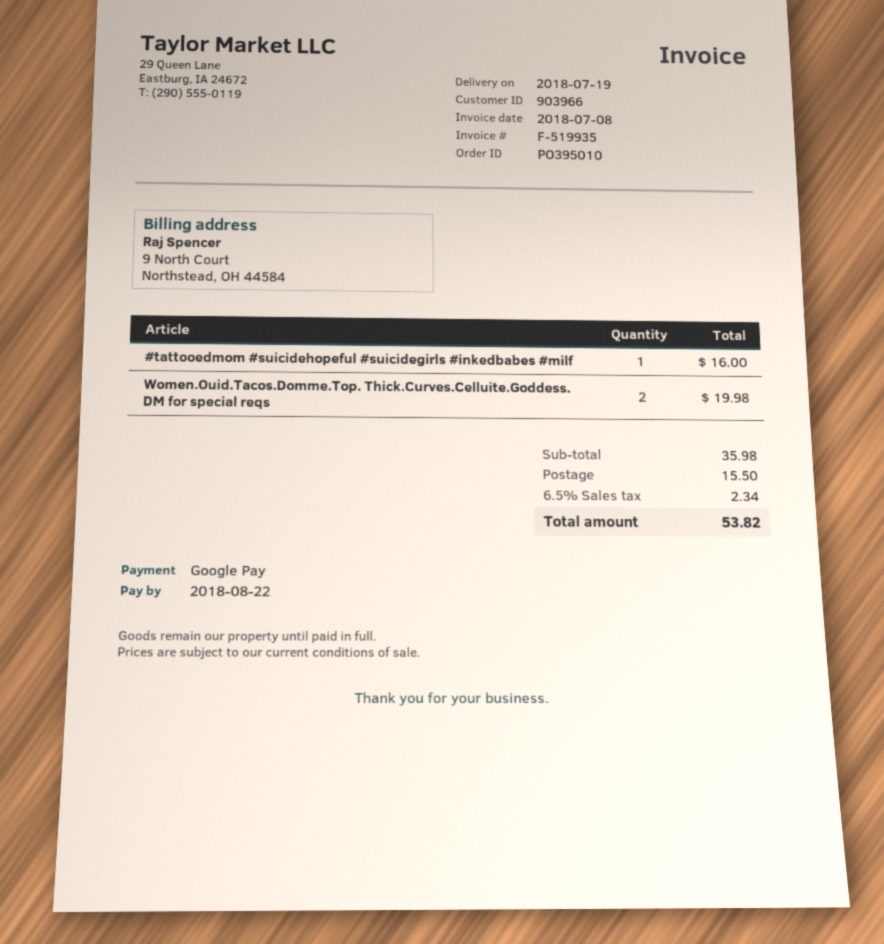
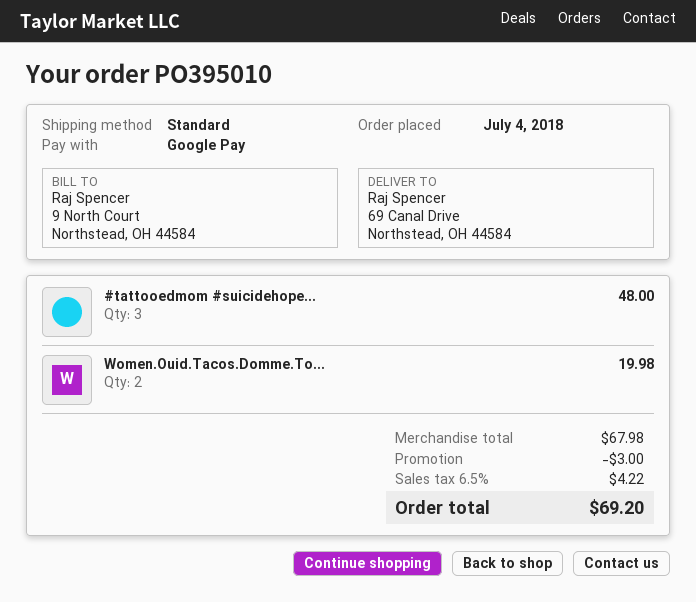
#tattooedmom #suicidehopeful #suicidegirls #inkedbabes #milf: 1 for 16.00 -> 3 for 48.00
subtotal: 35.98 -> 67.98
discount: none -> 3.00
shipping: 15.50 -> none
tax: 6.5% = 2.34 -> 6.5% = 4.22
total: 53.82 -> 69.20

